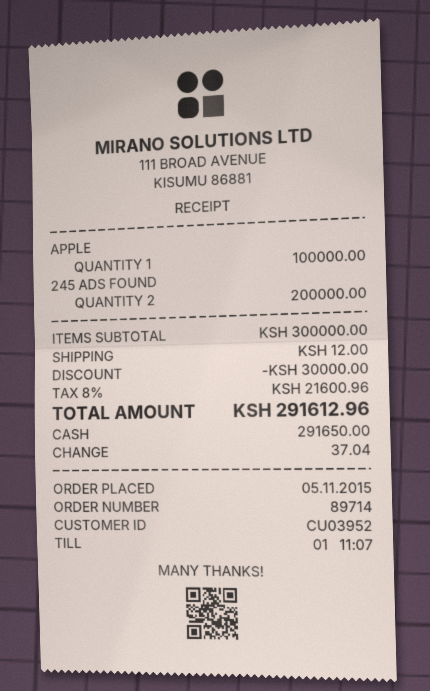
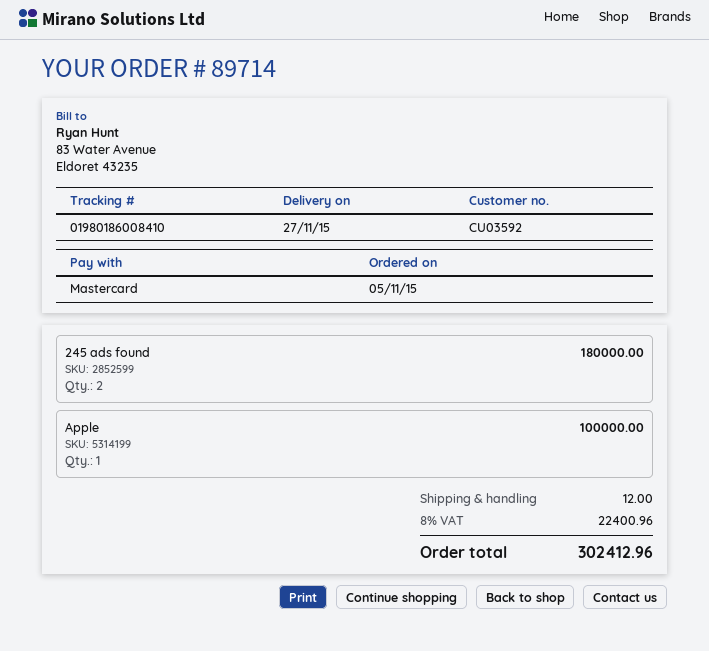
customer number: CU03952 -> CU03592
payment method: cash -> Mastercard
245 ADS FOUND: 2 for 200000.00 -> 2 for 180000.00
discount: 30000.00 -> none
tax: 8% = 21600.96 -> 8% = 22400.96
total: 291612.96 -> 302412.96

